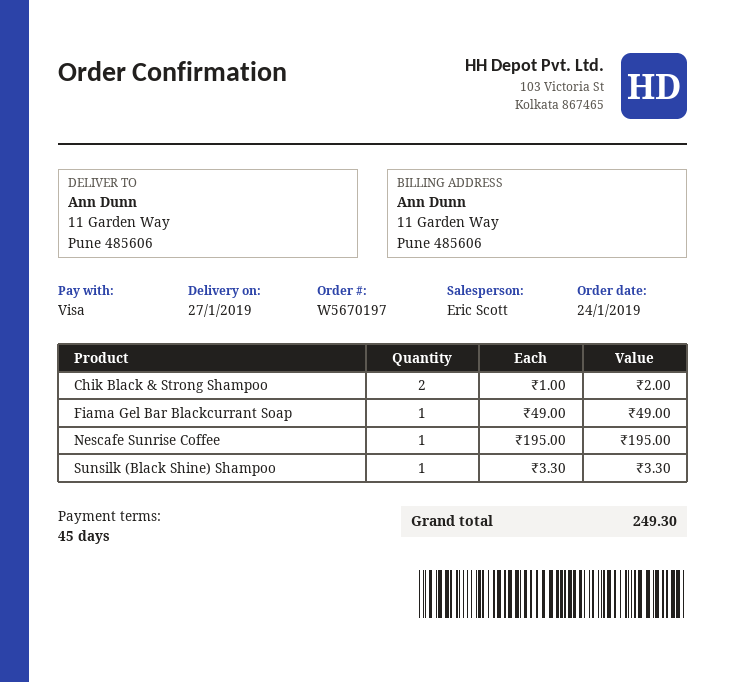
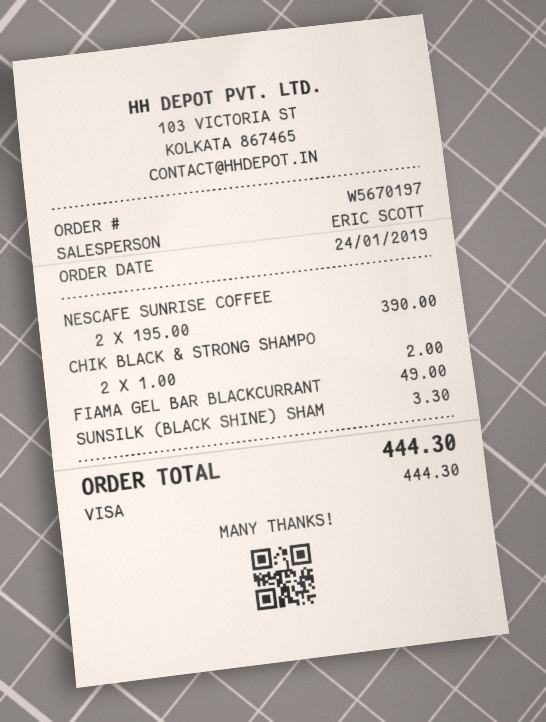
Nescafe Sunrise Coffee: 1 x 195.00 = 195.00 -> 2 x 195.00 = 390.00
total: 249.30 -> 444.30

